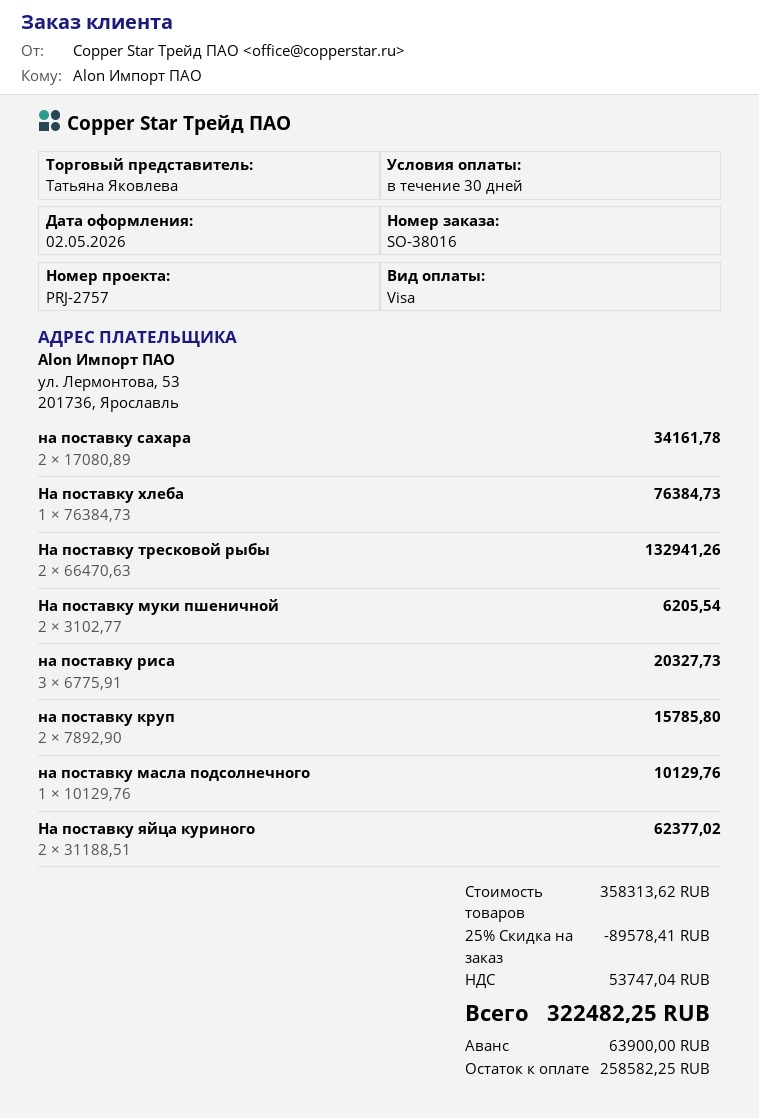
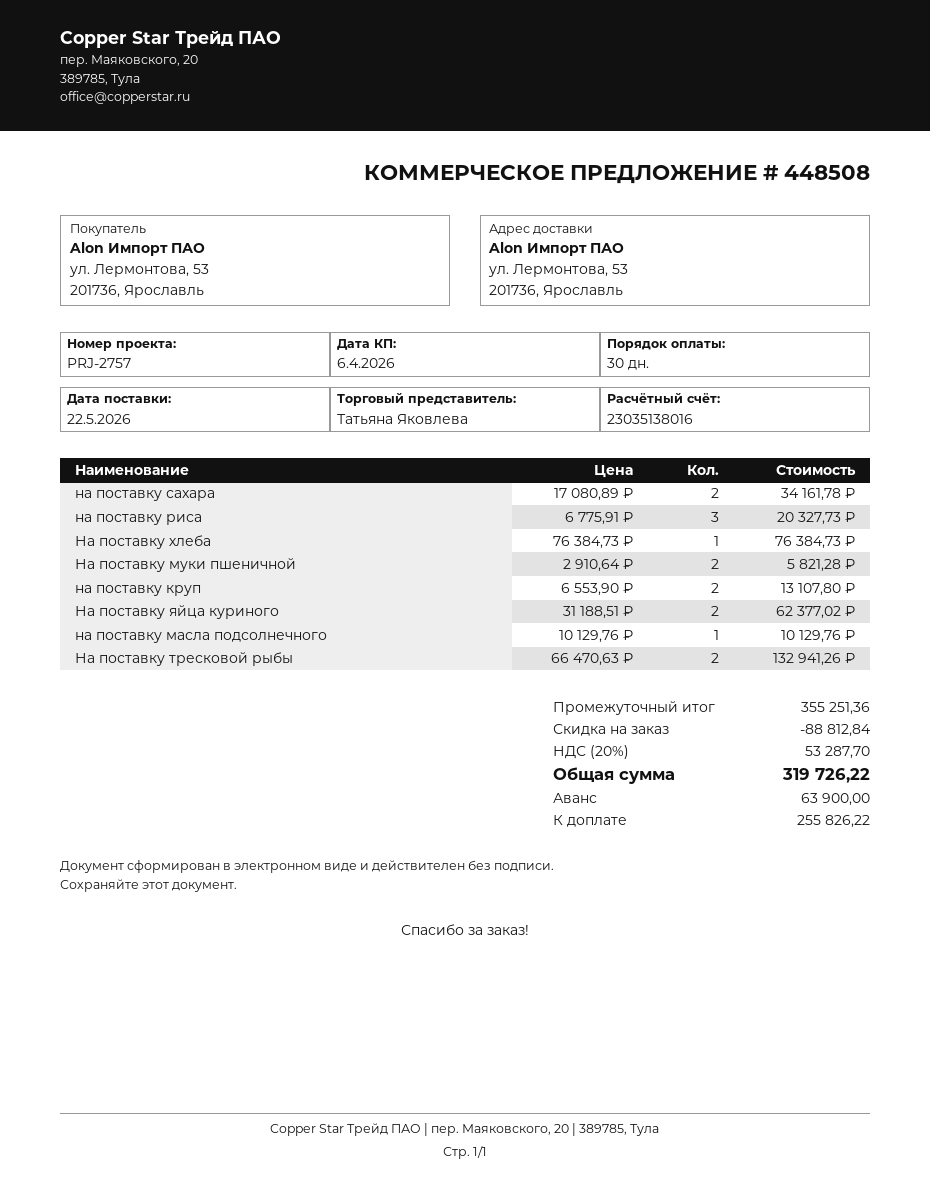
На поставку муки пшеничной: 2 x 3102.77 = 6205.54 -> 2 x 2910.64 = 5821.28
на поставку круп: 2 x 7892.90 = 15785.80 -> 2 x 6553.90 = 13107.80
subtotal: 358313.62 -> 355251.36
discount: 89578.41 -> 88812.84
tax: 53747.04 -> 53287.70
total: 322482.25 -> 319726.22
balance: 258582.25 -> 255826.22

